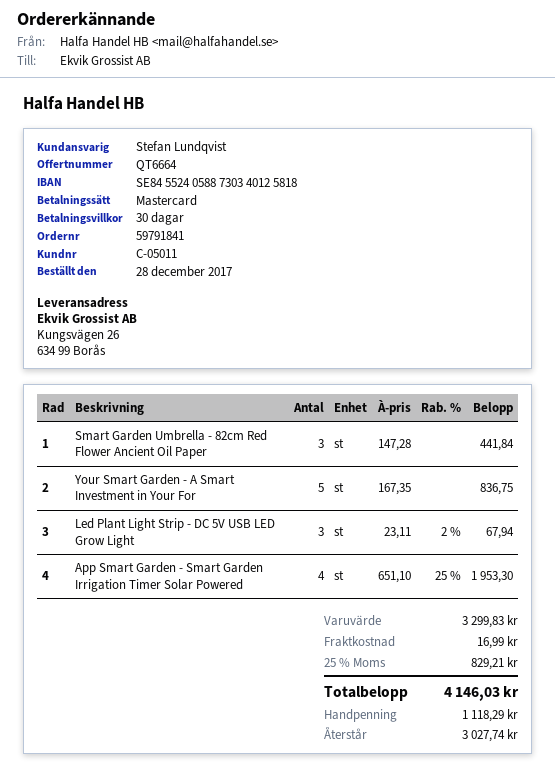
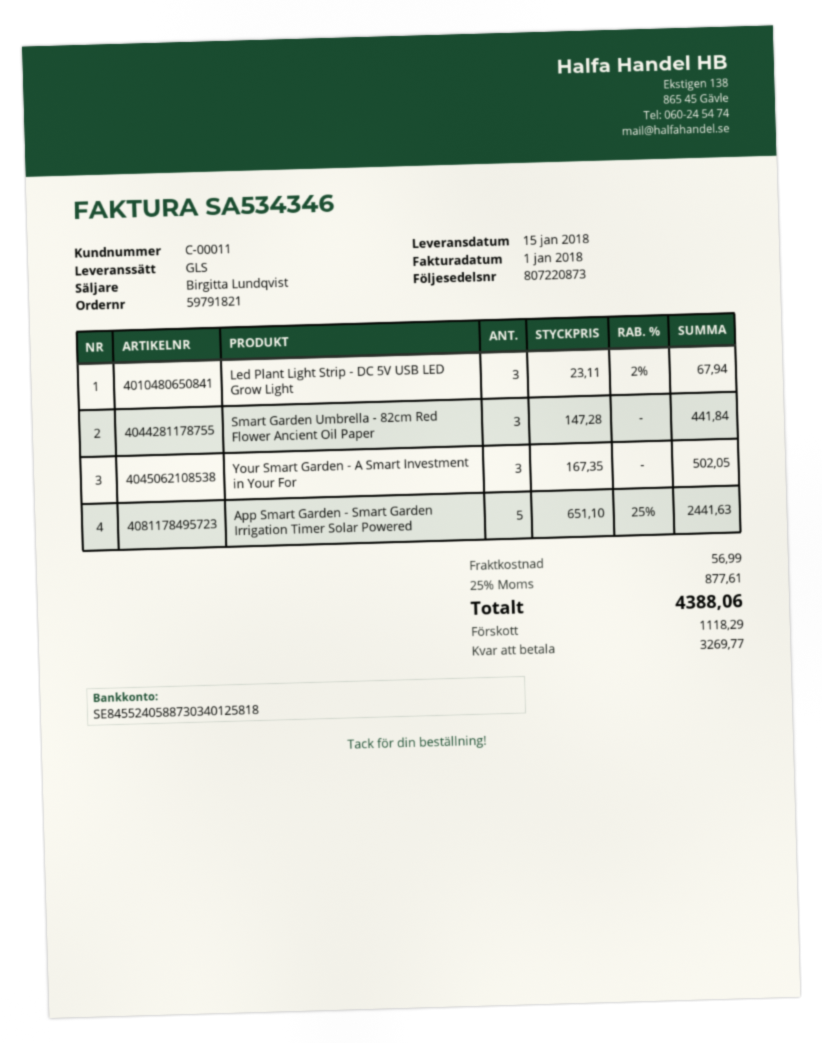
order number: 59791841 -> 59791821
customer number: C-05011 -> C-00011
sales rep: Stefan Lundqvist -> Birgitta Lundqvist
Your Smart Garden - A Smart Investment in Your For: 5 x 167.35 = 836.75 -> 3 x 167.35 = 502.05
App Smart Garden - Smart Garden Irrigation Timer Solar Powered: 4 x 651.10 - 25% = 1953.30 -> 5 x 651.10 - 25% = 2441.63
shipping: 16.99 -> 56.99
tax: 25% = 829.21 -> 25% = 877.61
total: 4146.03 -> 4388.06
balance: 3027.74 -> 3269.77

